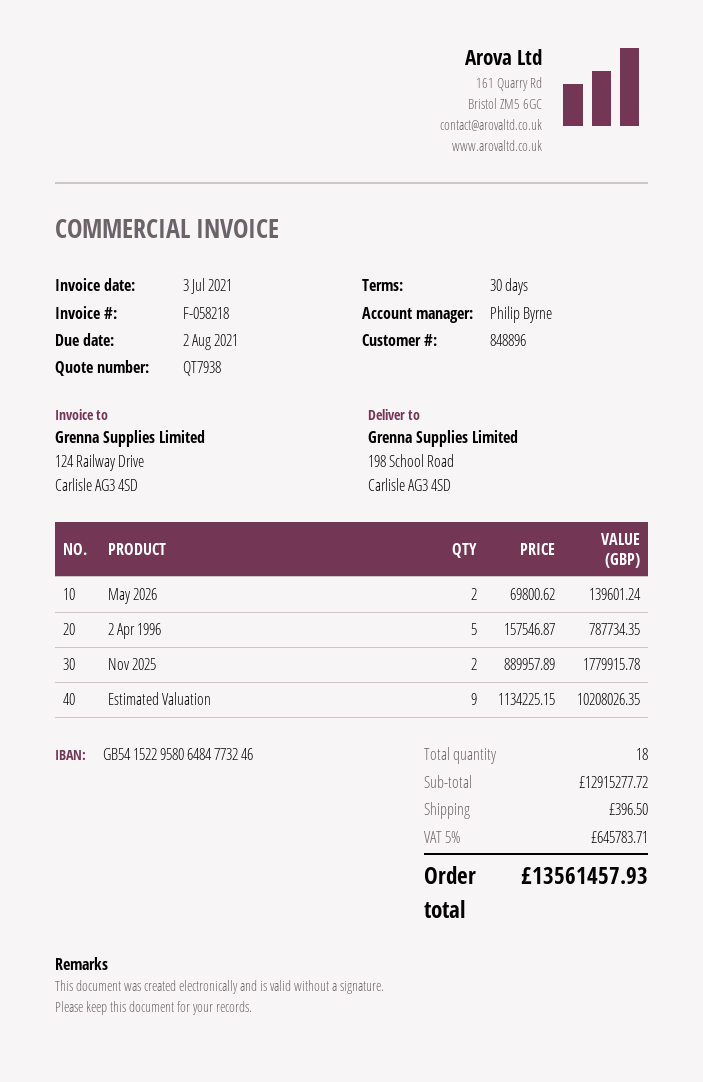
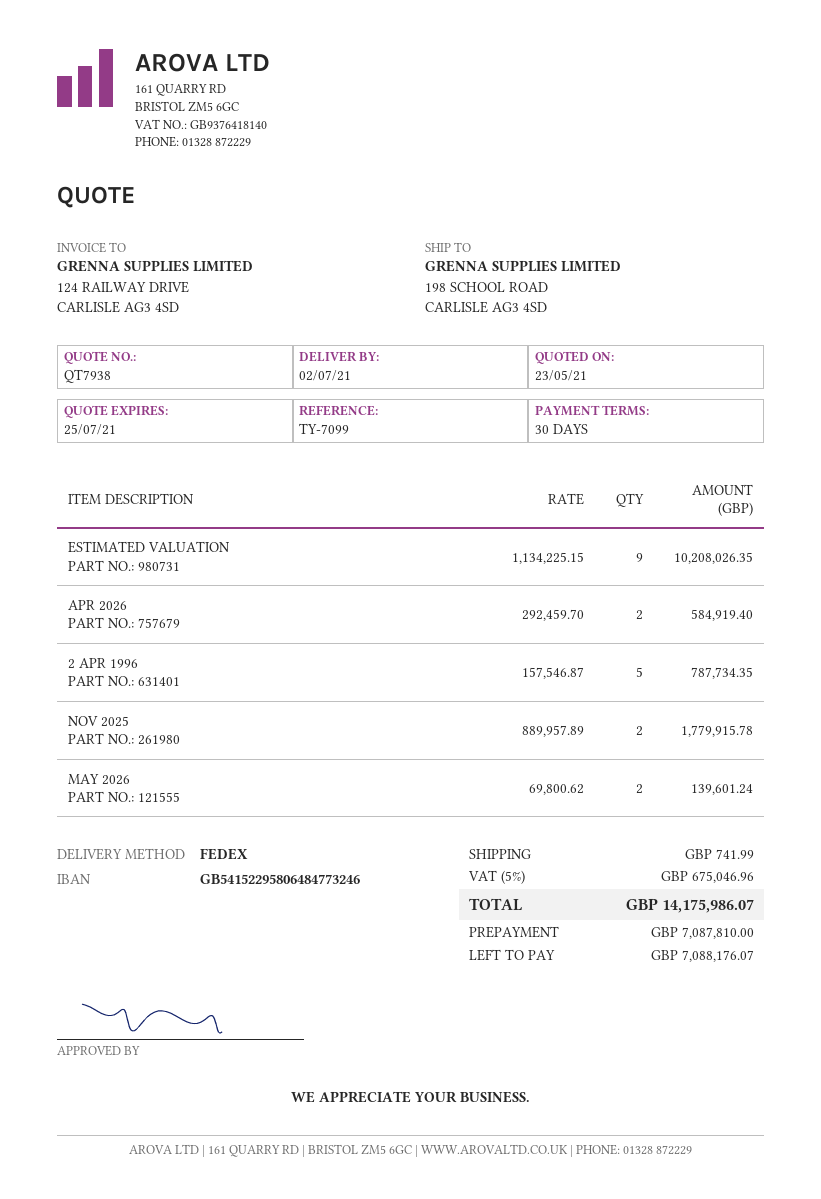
APR 2026: none -> 2 x 292459.70 = 584919.40
shipping: 396.50 -> 741.99
tax: 5% = 645783.71 -> 5% = 675046.96
total: 13561457.93 -> 14175986.07

